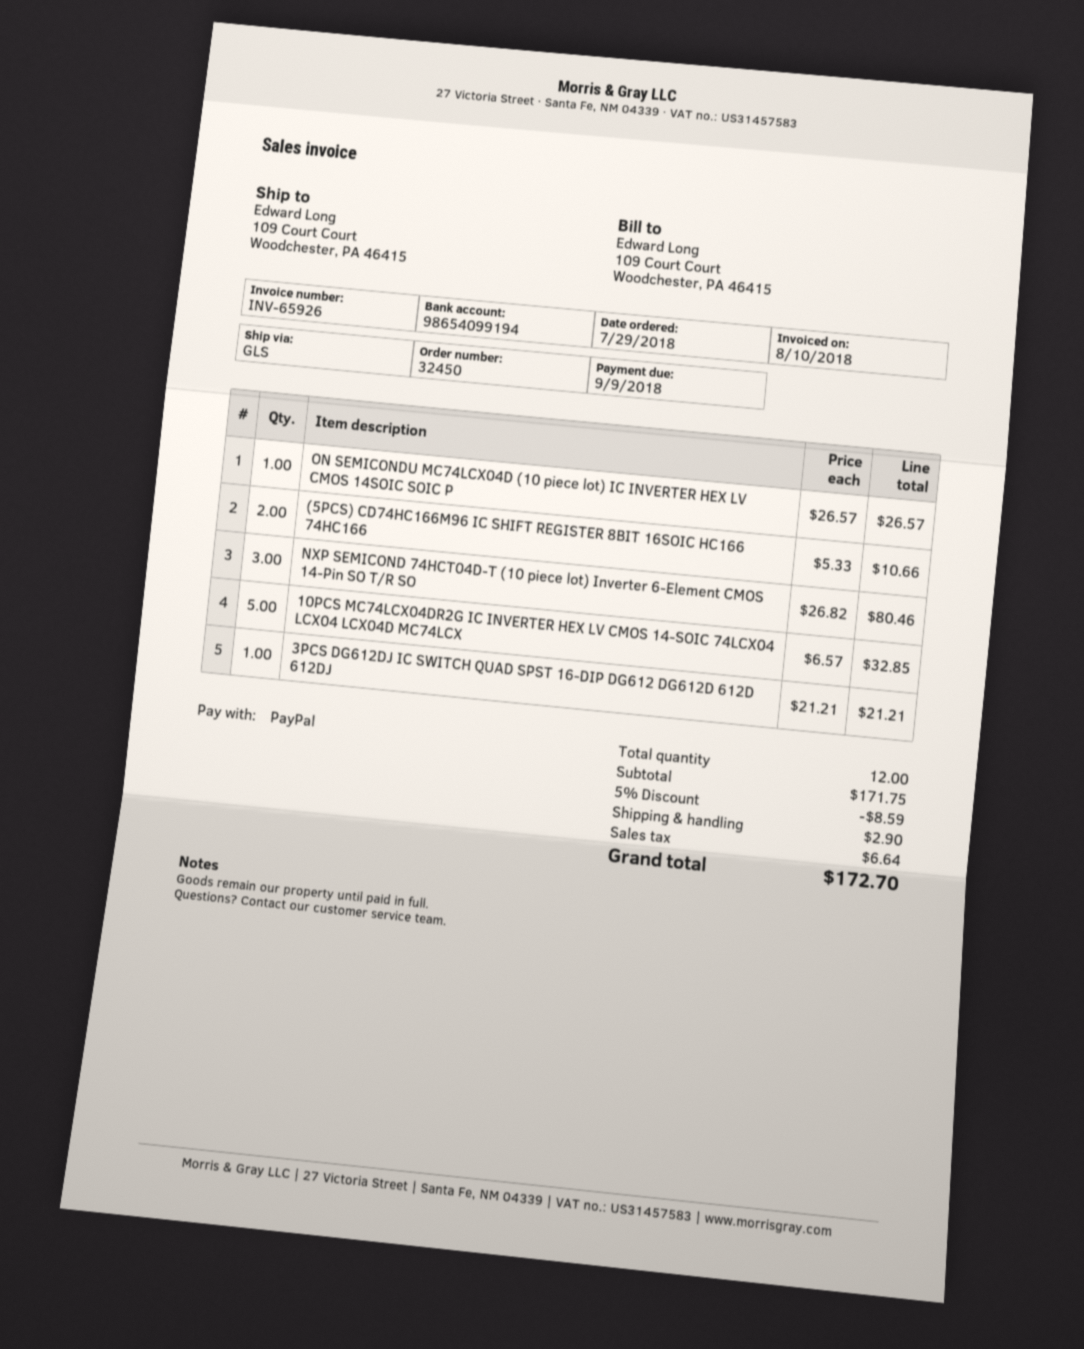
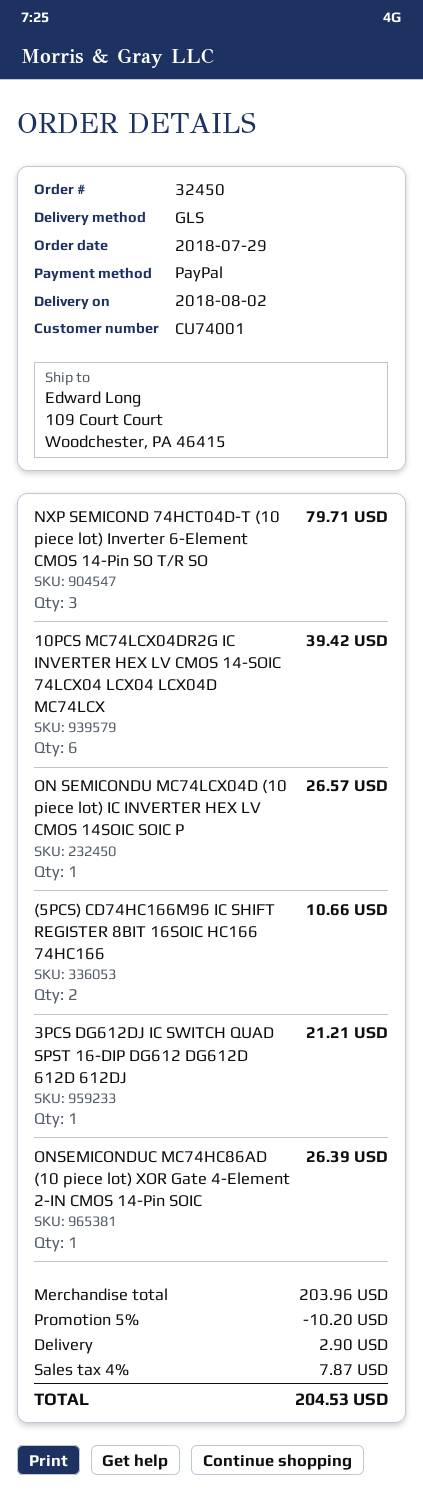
NXP SEMICOND 74HCT04D-T (10 piece lot) Inverter 6-Element CMOS 14-Pin SO T/R SO: 3 for 80.46 -> 3 for 79.71
10PCS MC74LCX04DR2G IC INVERTER HEX LV CMOS 14-SOIC 74LCX04 LCX04 LCX04D MC74LCX: 5 for 32.85 -> 6 for 39.42
ONSEMICONDUC MC74HC86AD (10 piece lot) XOR Gate 4-Element 2-IN CMOS 14-Pin SOIC: none -> 1 for 26.39
subtotal: 171.75 -> 203.96
discount: 5% = 8.59 -> 5% = 10.20
tax: 6.64 -> 7.87
total: 172.70 -> 204.53

